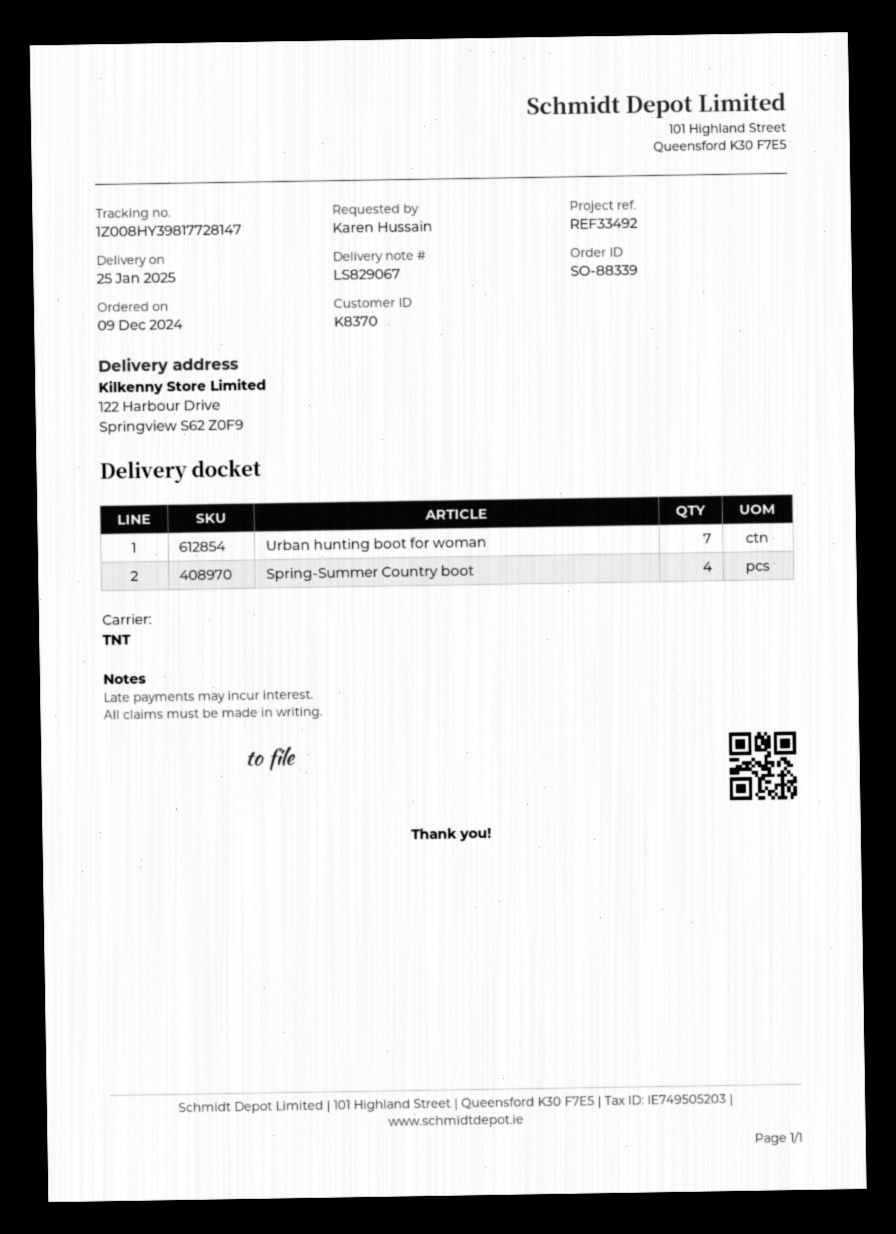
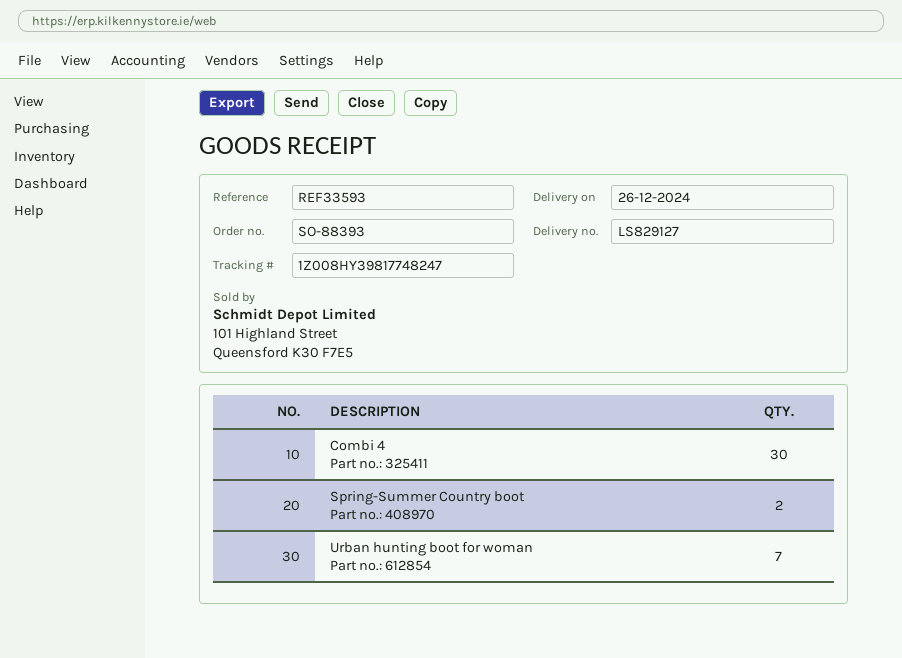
order number: SO-88339 -> SO-88393
delivery note number: LS829067 -> LS829127
delivery date: 2025-01-25 -> 2024-12-26
reference: REF33492 -> REF33593
tracking number: 1Z008HY39817728147 -> 1Z008HY39817748247
Spring-Summer Country boot: 4 -> 2
Combi 4: none -> 30

